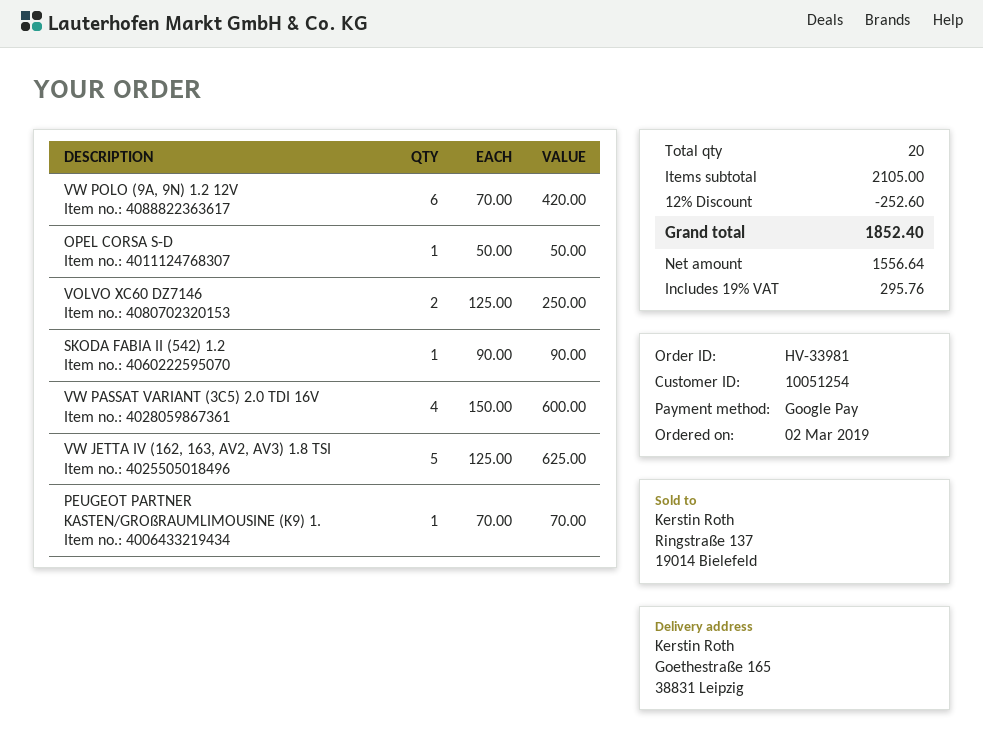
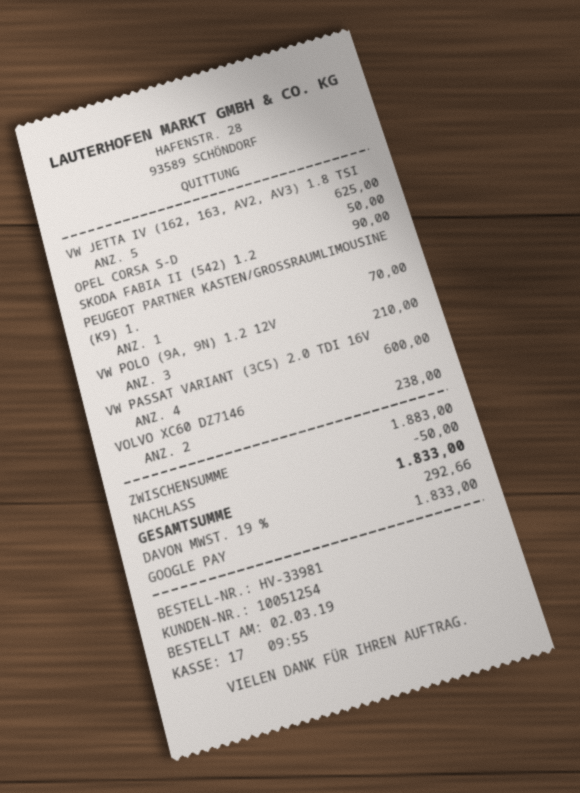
VW POLO (9A, 9N) 1.2 12V: 6 for 420.00 -> 3 for 210.00
VOLVO XC60 DZ7146: 2 for 250.00 -> 2 for 238.00
subtotal: 2105.00 -> 1883.00
discount: 252.60 -> 50.00
tax: 19% = 295.76 -> 19% = 292.66
total: 1852.40 -> 1833.00

